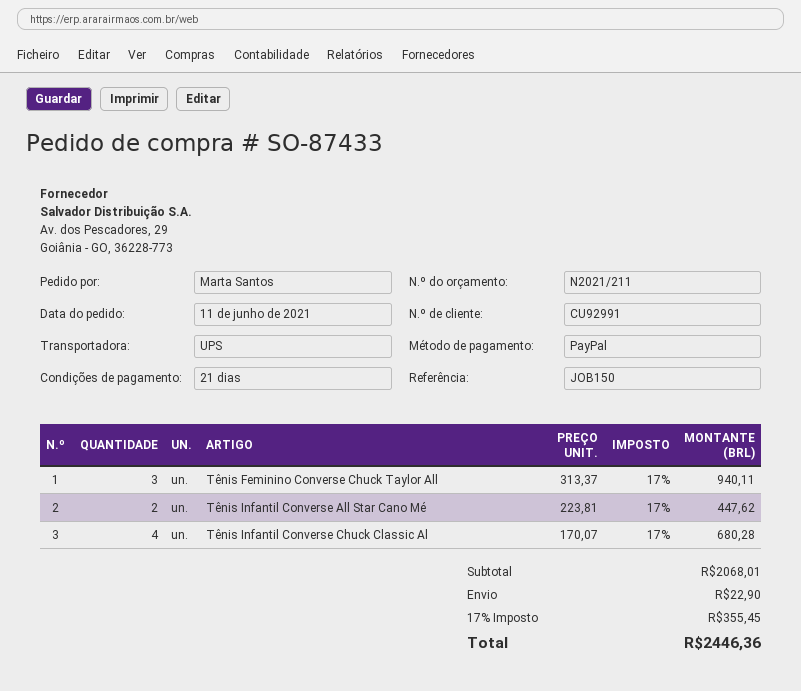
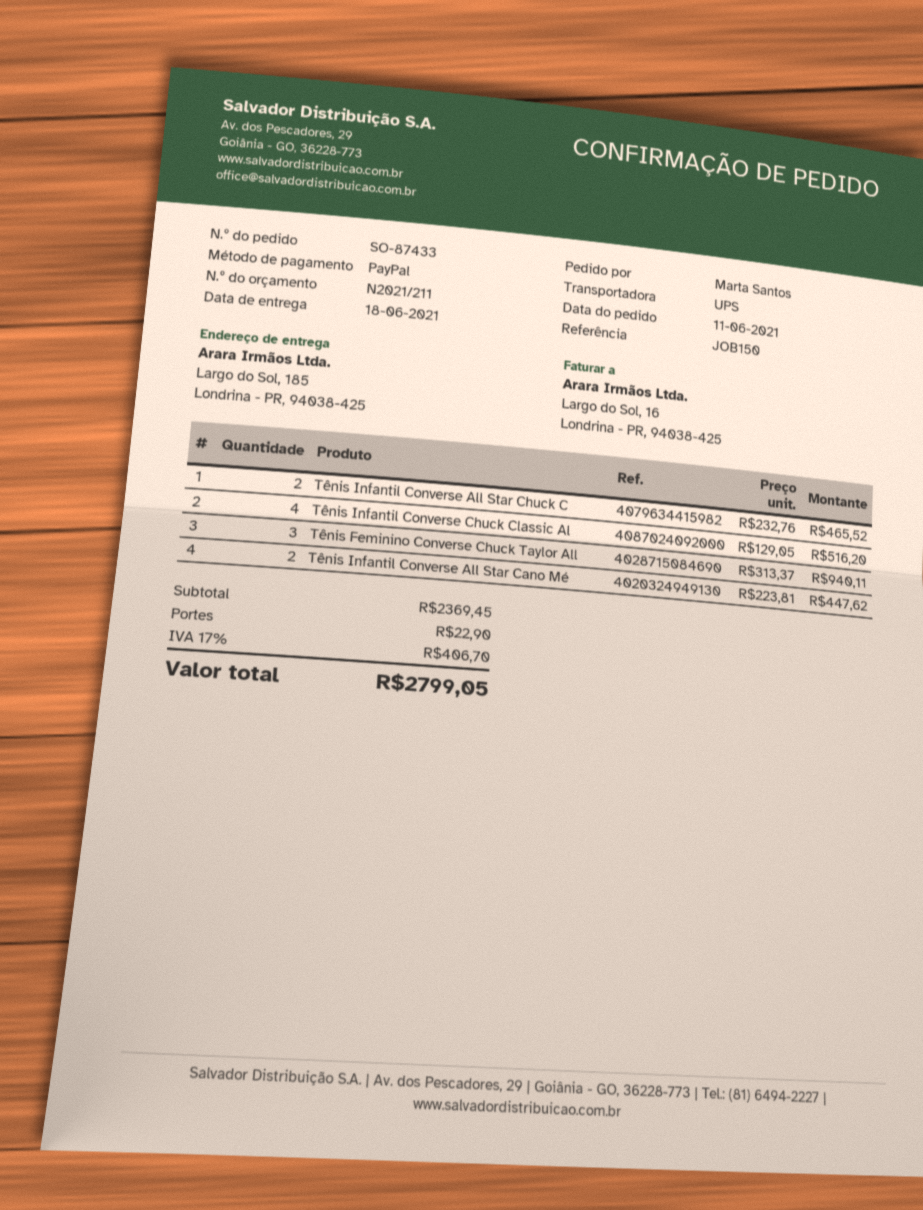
Tênis Infantil Converse Chuck Classic Al: 4 x 170.07 = 680.28 -> 4 x 129.05 = 516.20
Tênis Infantil Converse All Star Chuck C: none -> 2 x 232.76 = 465.52
subtotal: 2068.01 -> 2369.45
tax: 17% = 355.45 -> 17% = 406.70
total: 2446.36 -> 2799.05

